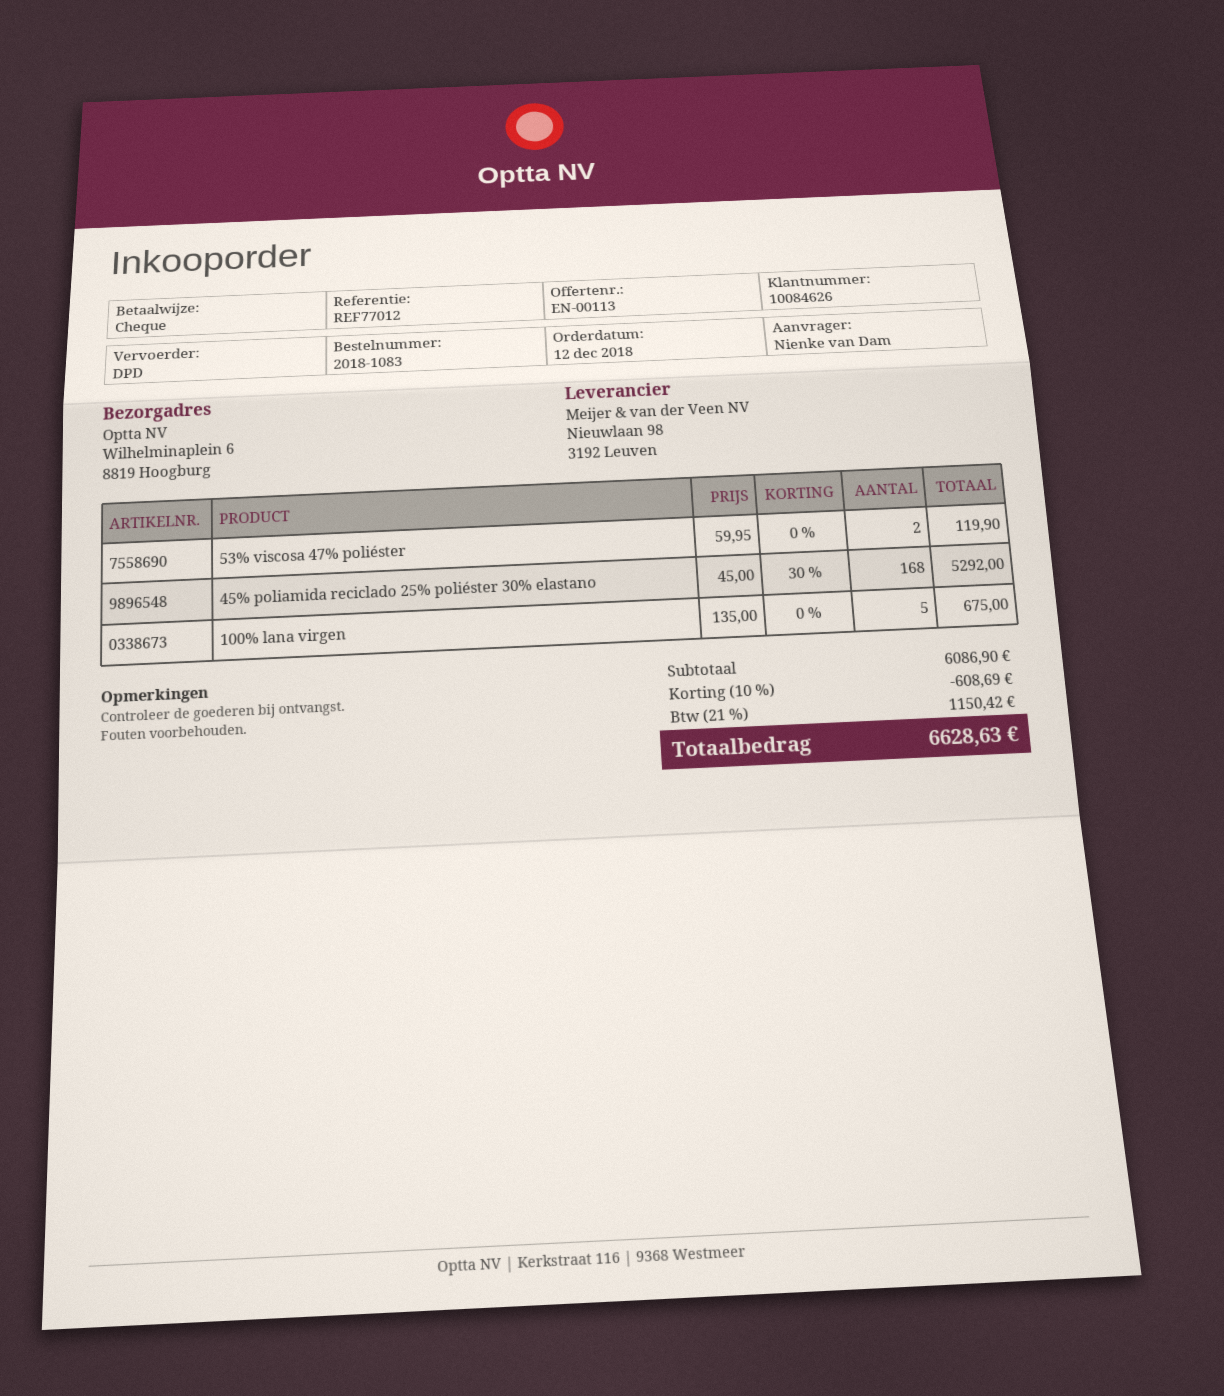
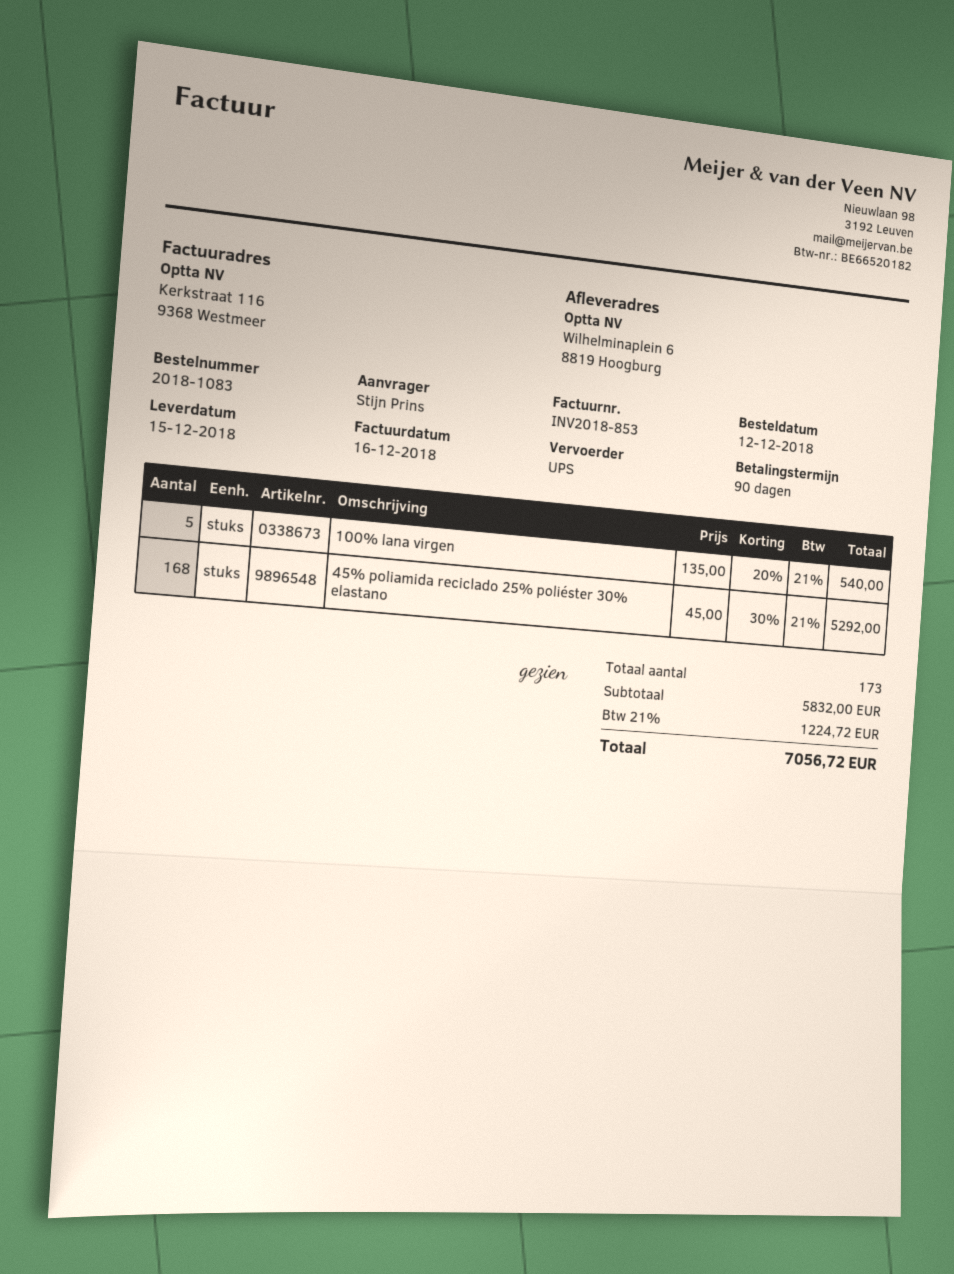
ordered by: Nienke van Dam -> Stijn Prins
shipping method: DPD -> UPS
53% viscosa 47% poliéster: 2 x 59.95 = 119.90 -> none
100% lana virgen: 5 x 135.00 = 675.00 -> 5 x 135.00 - 20% = 540.00
subtotal: 6086.90 -> 5832.00
discount: 10% = 608.69 -> none
tax: 21% = 1150.42 -> 21% = 1224.72
total: 6628.63 -> 7056.72

